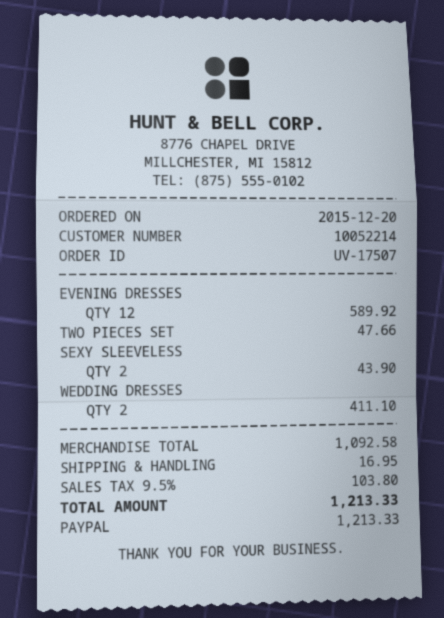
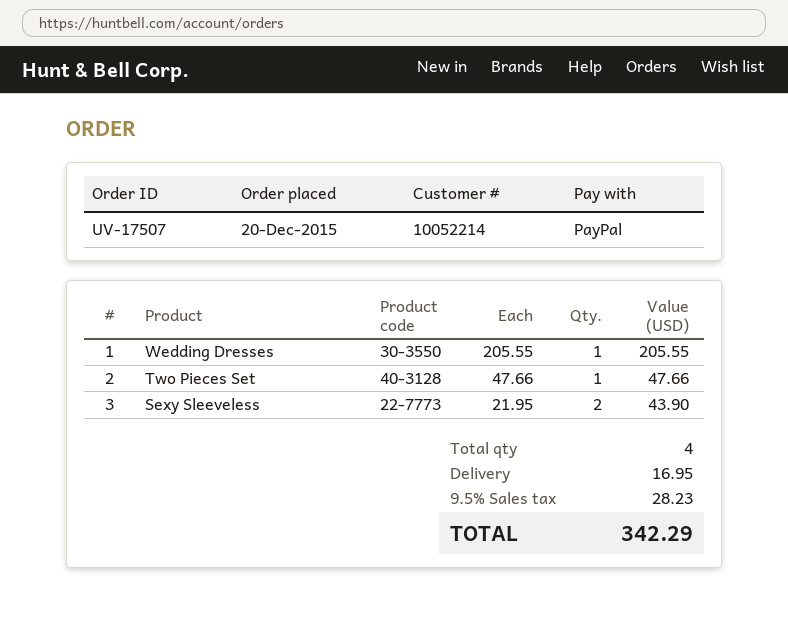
EVENING DRESSES: 12 for 589.92 -> none
WEDDING DRESSES: 2 for 411.10 -> 1 for 205.55
tax: 9.5% = 103.80 -> 9.5% = 28.23
total: 1213.33 -> 342.29

